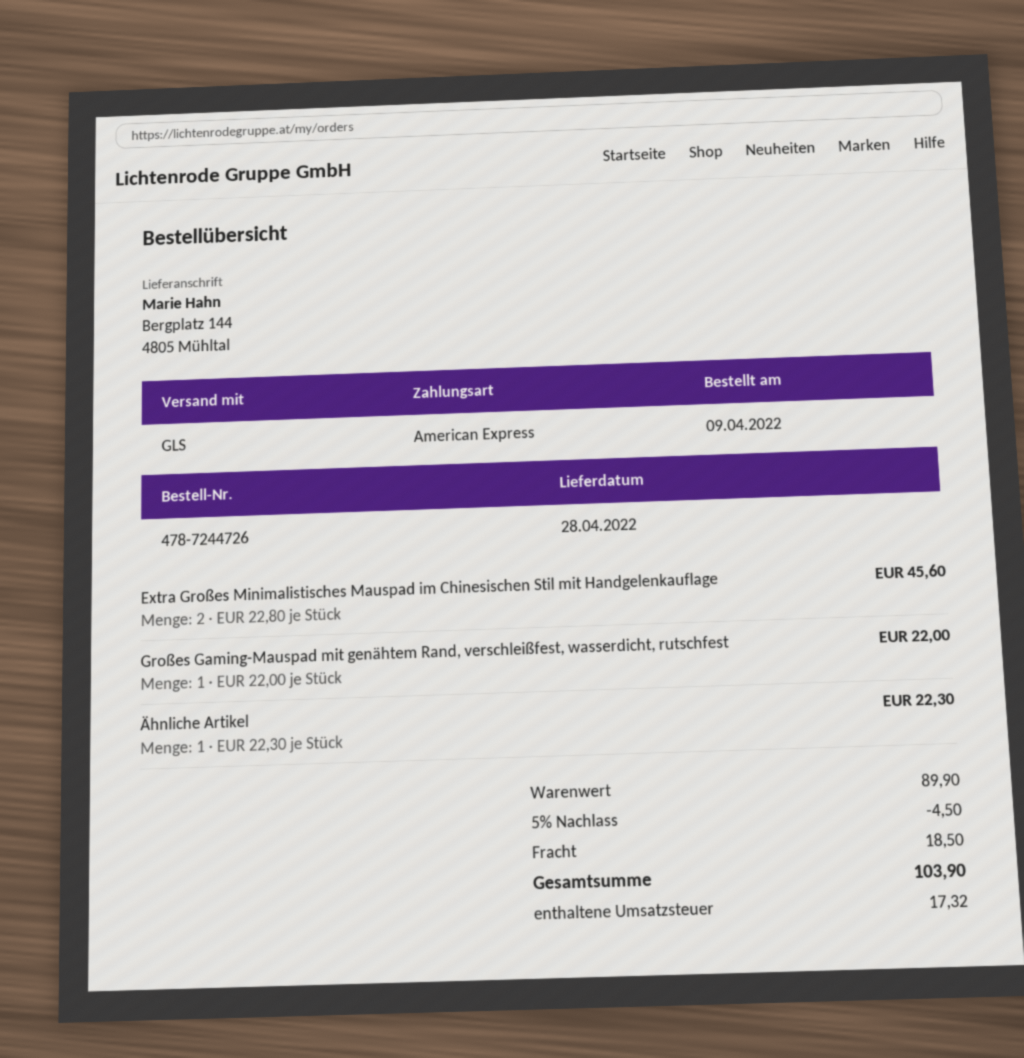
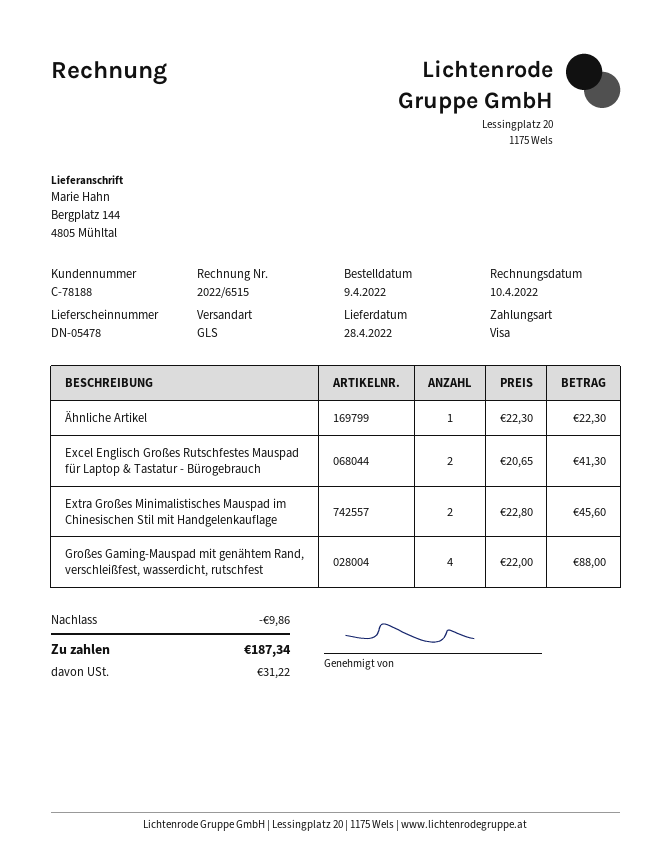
payment method: American Express -> Visa
Großes Gaming-Mauspad mit genähtem Rand, verschleißfest, wasserdicht, rutschfest: 1 x 22.00 = 22.00 -> 4 x 22.00 = 88.00
Excel Englisch Großes Rutschfestes Mauspad für Laptop & Tastatur - Bürogebrauch: none -> 2 x 20.65 = 41.30
discount: 4.50 -> 9.86
shipping: 18.50 -> none
tax: 17.32 -> 31.22
total: 103.90 -> 187.34

